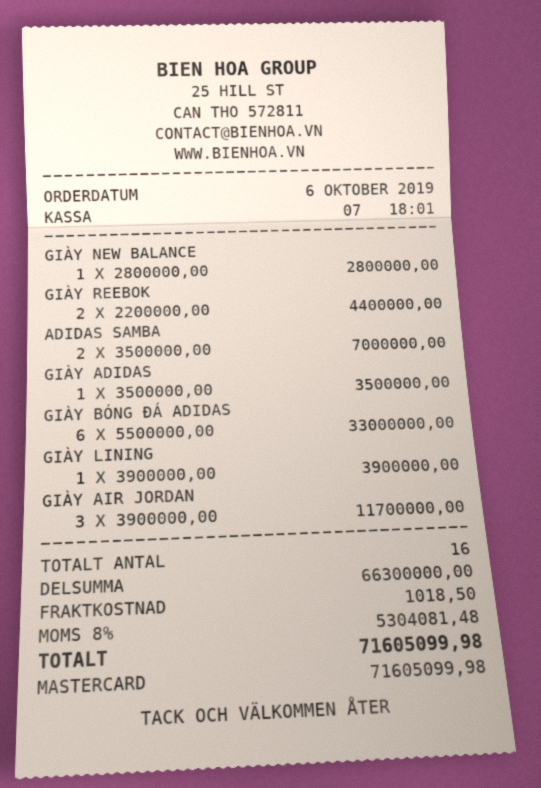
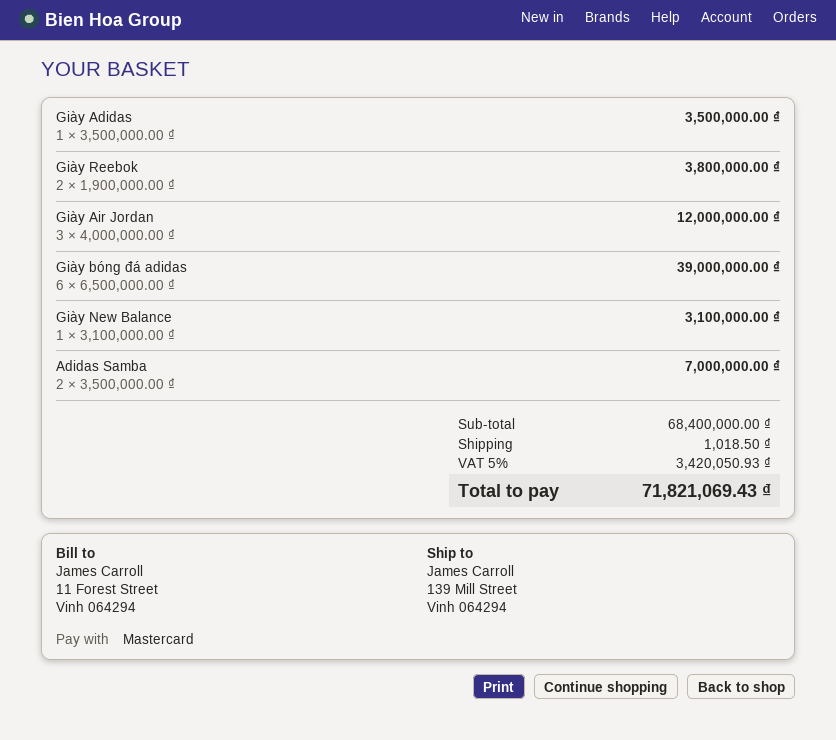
GIÀY NEW BALANCE: 1 x 2800000.00 = 2800000.00 -> 1 x 3100000.00 = 3100000.00
GIÀY REEBOK: 2 x 2200000.00 = 4400000.00 -> 2 x 1900000.00 = 3800000.00
GIÀY BÓNG ĐÁ ADIDAS: 6 x 5500000.00 = 33000000.00 -> 6 x 6500000.00 = 39000000.00
GIÀY LINING: 1 x 3900000.00 = 3900000.00 -> none
GIÀY AIR JORDAN: 3 x 3900000.00 = 11700000.00 -> 3 x 4000000.00 = 12000000.00
subtotal: 66300000.00 -> 68400000.00
tax: 8% = 5304081.48 -> 5% = 3420050.93
total: 71605099.98 -> 71821069.43

